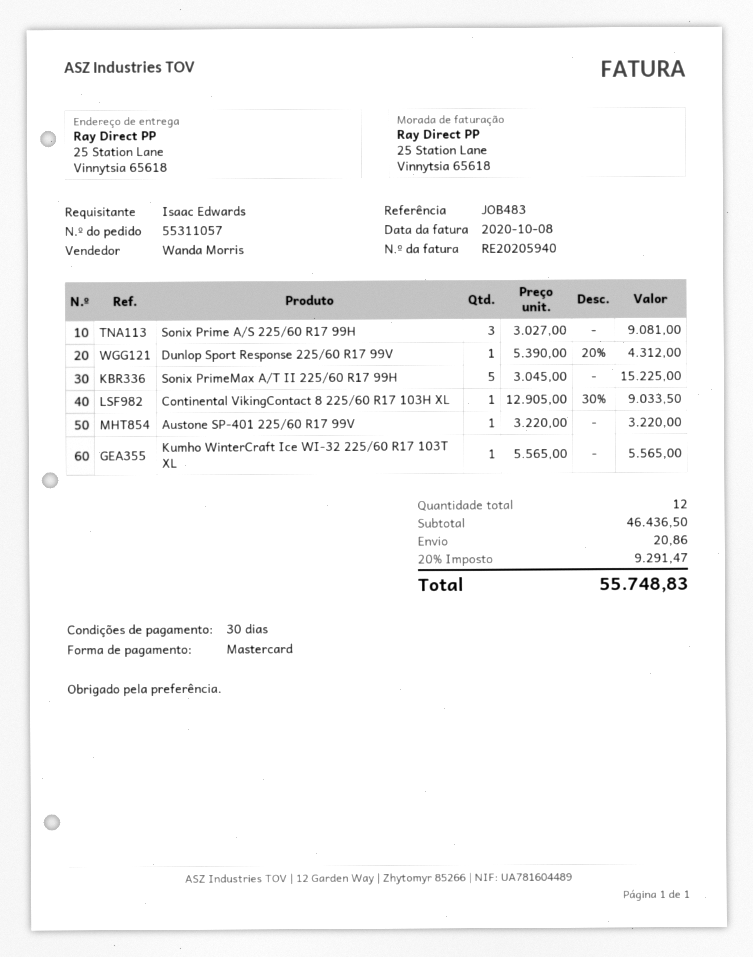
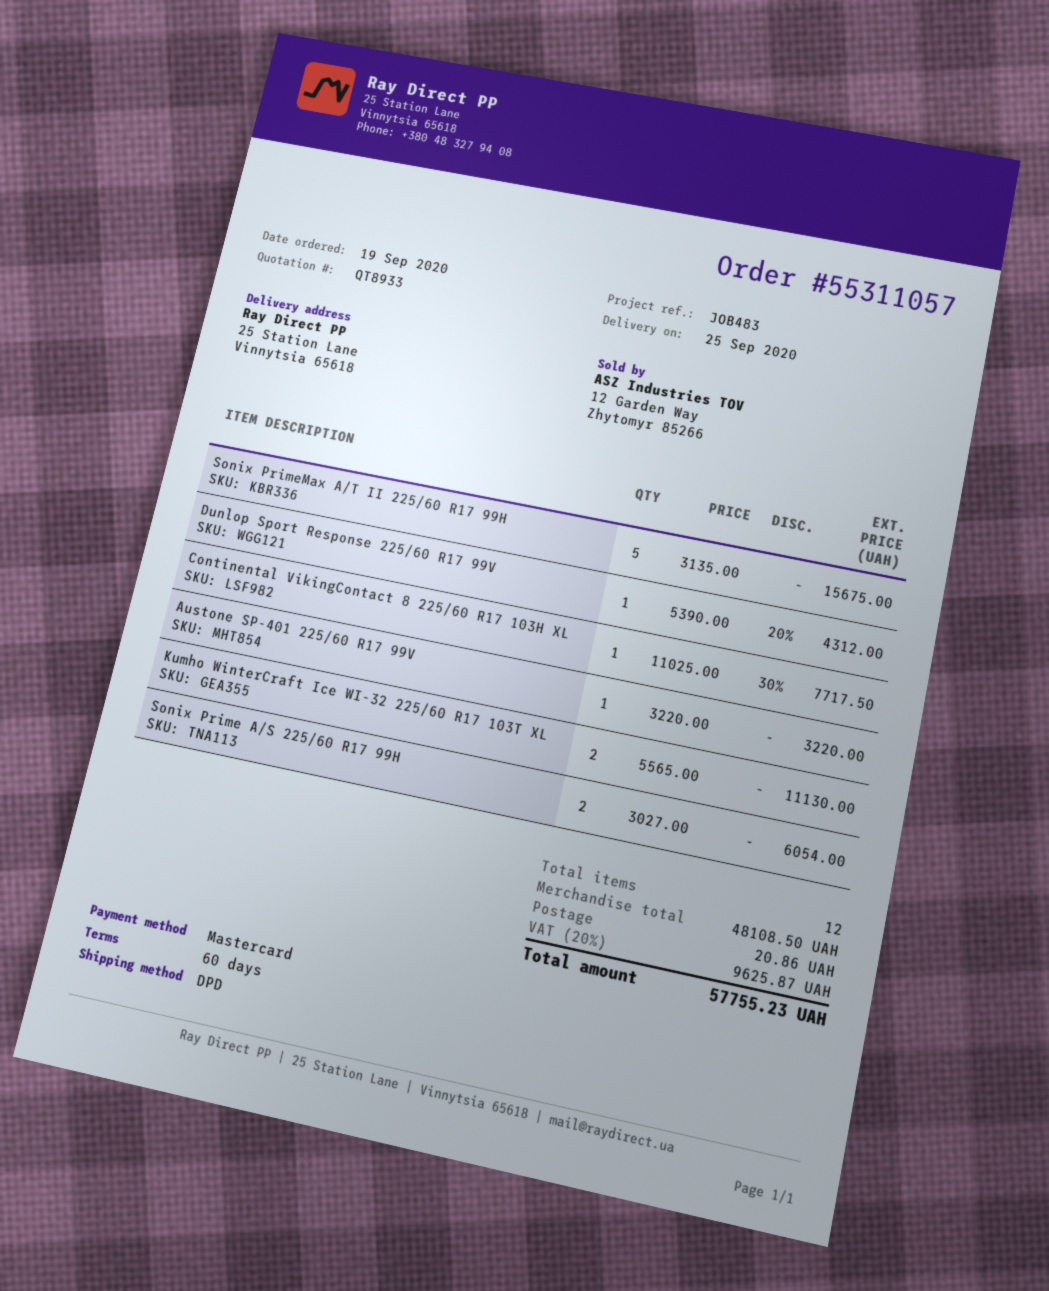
payment terms: 30 days -> 60 days
Sonix Prime A/S 225/60 R17 99H: 3 x 3027.00 = 9081.00 -> 2 x 3027.00 = 6054.00
Sonix PrimeMax A/T II 225/60 R17 99H: 5 x 3045.00 = 15225.00 -> 5 x 3135.00 = 15675.00
Continental VikingContact 8 225/60 R17 103H XL: 1 x 12905.00 - 30% = 9033.50 -> 1 x 11025.00 - 30% = 7717.50
Kumho WinterCraft Ice WI-32 225/60 R17 103T XL: 1 x 5565.00 = 5565.00 -> 2 x 5565.00 = 11130.00
subtotal: 46436.50 -> 48108.50
tax: 20% = 9291.47 -> 20% = 9625.87
total: 55748.83 -> 57755.23

